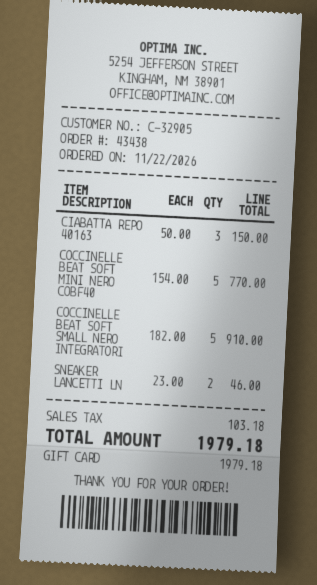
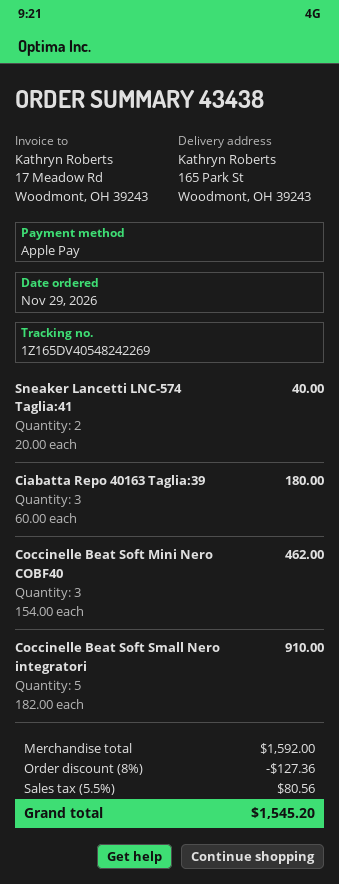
order date: 2026-11-22 -> 2026-11-29
payment method: gift card -> Apple Pay
CIABATTA REPO 40163: 3 x 50.00 = 150.00 -> 3 x 60.00 = 180.00
COCCINELLE BEAT SOFT MINI NERO COBF40: 5 x 154.00 = 770.00 -> 3 x 154.00 = 462.00
SNEAKER LANCETTI LN: 2 x 23.00 = 46.00 -> 2 x 20.00 = 40.00
discount: none -> 8% = 127.36
tax: 103.18 -> 80.56
total: 1979.18 -> 1545.20

